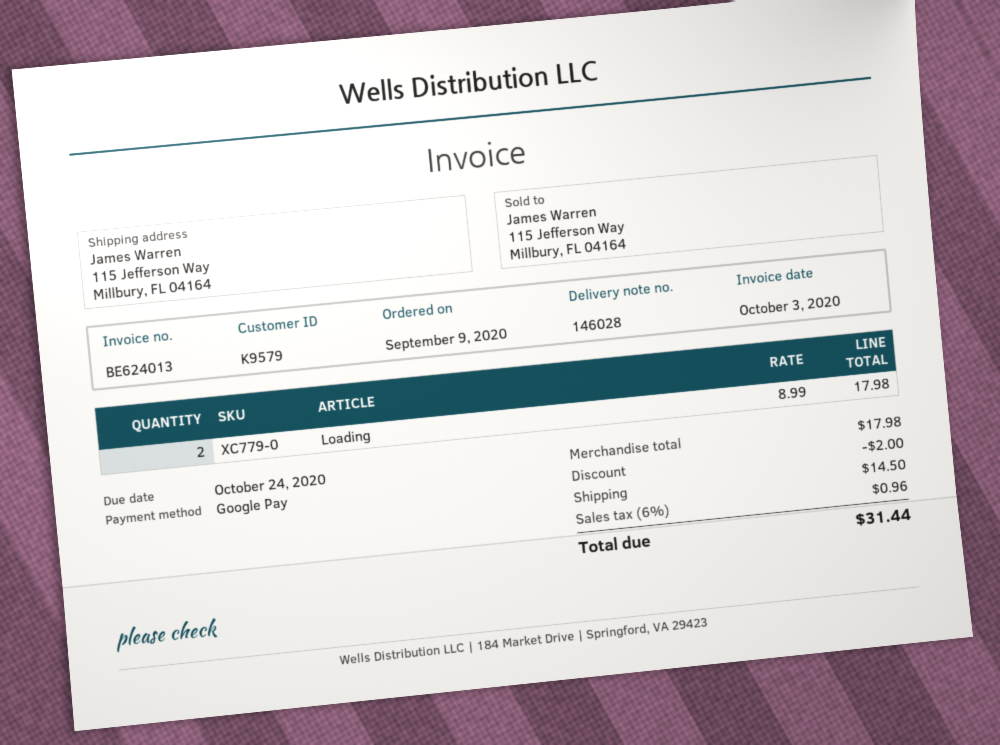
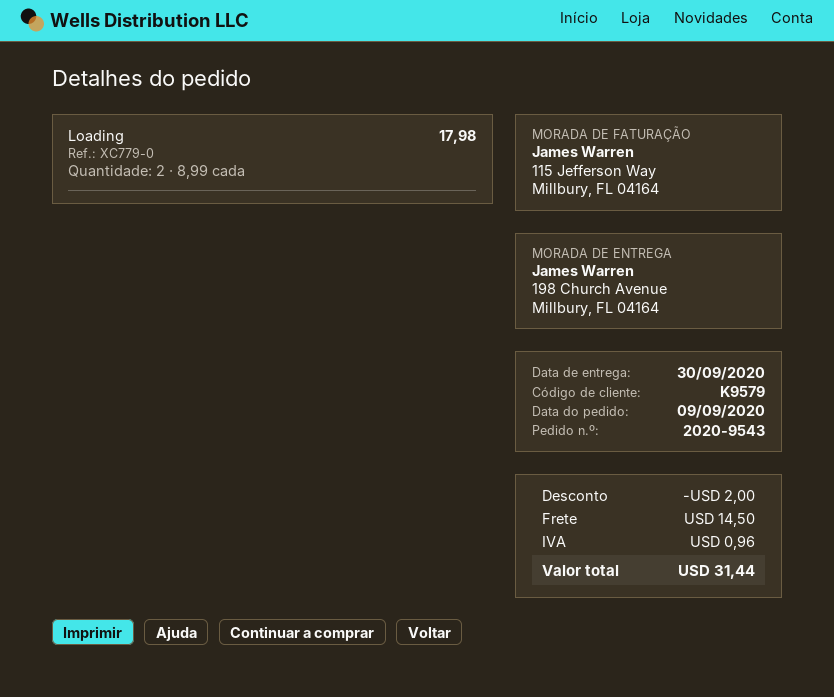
ship to: 115 Jefferson Way, Millbury, FL 04164 -> 198 Church Avenue, Millbury, FL 04164

